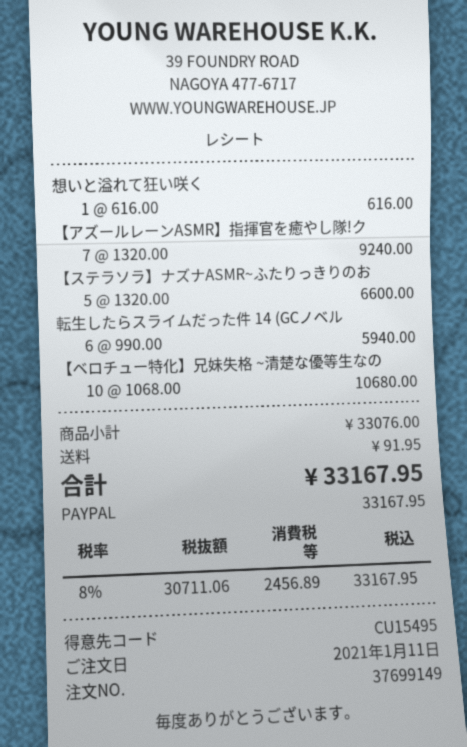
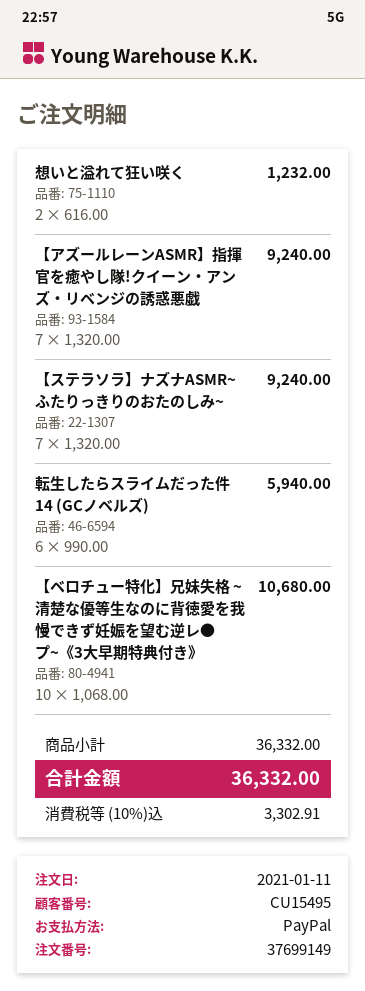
想いと溢れて狂い咲く: 1 x 616.00 = 616.00 -> 2 x 616.00 = 1232.00
【ステラソラ】ナズナASMR~ふたりっきりのお: 5 x 1320.00 = 6600.00 -> 7 x 1320.00 = 9240.00
subtotal: 33076.00 -> 36332.00
shipping: 91.95 -> none
tax: 8% = 2456.89 -> 10% = 3302.91
total: 33167.95 -> 36332.00

